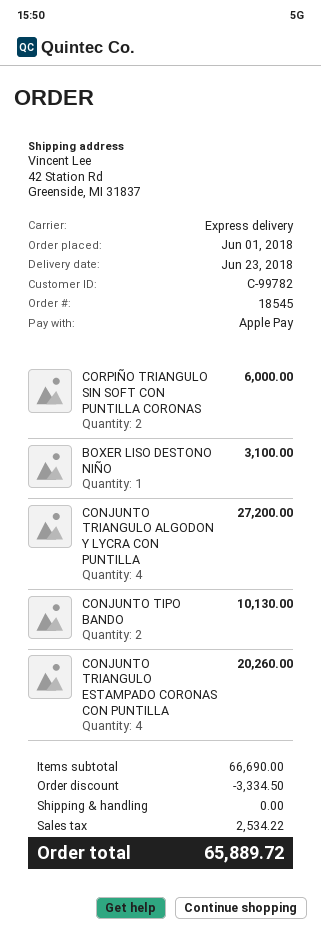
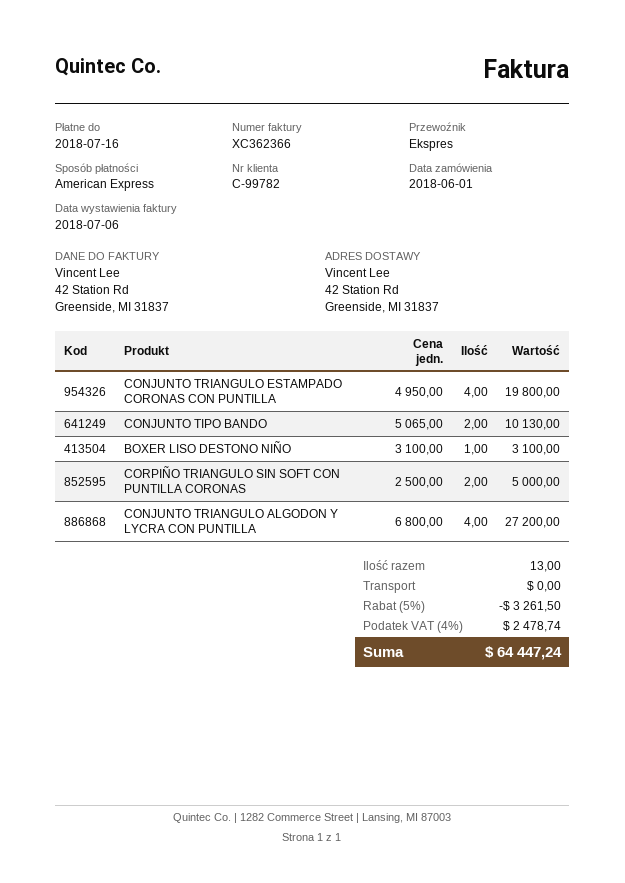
payment method: Apple Pay -> American Express
CORPIÑO TRIANGULO SIN SOFT CON PUNTILLA CORONAS: 2 for 6000.00 -> 2 for 5000.00
CONJUNTO TRIANGULO ESTAMPADO CORONAS CON PUNTILLA: 4 for 20260.00 -> 4 for 19800.00
discount: 3334.50 -> 3261.50
tax: 2534.22 -> 2478.74
total: 65889.72 -> 64447.24

